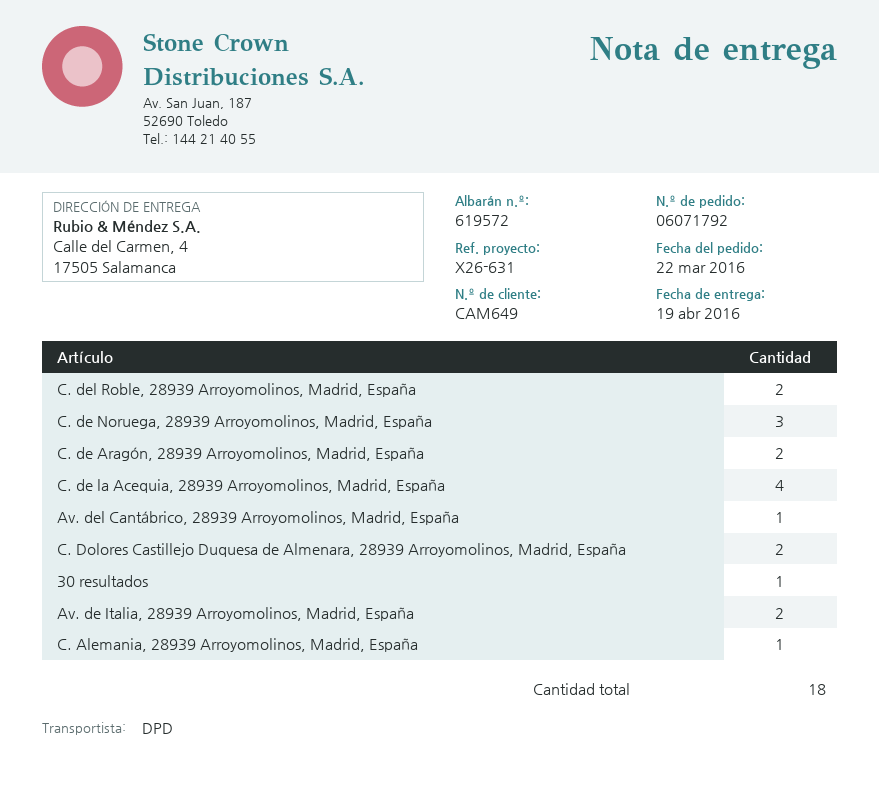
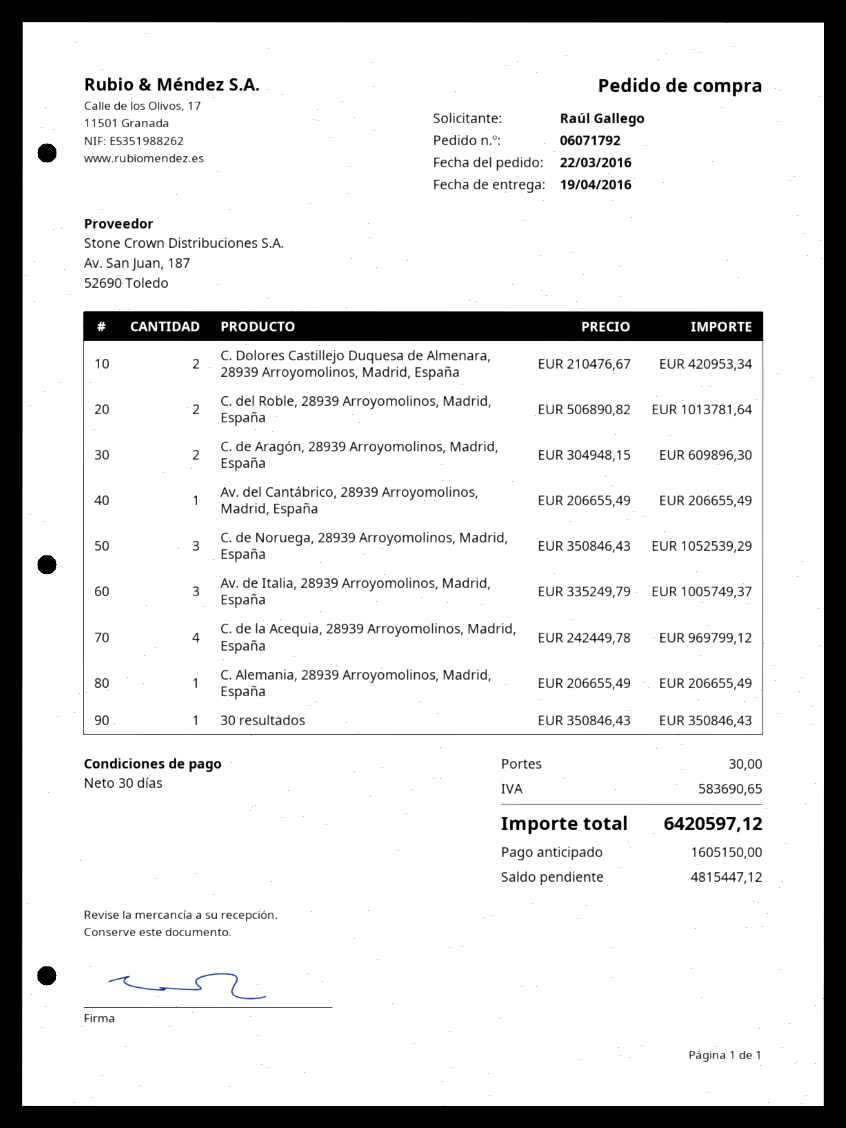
Av. de Italia, 28939 Arroyomolinos, Madrid, España: 2 -> 3

